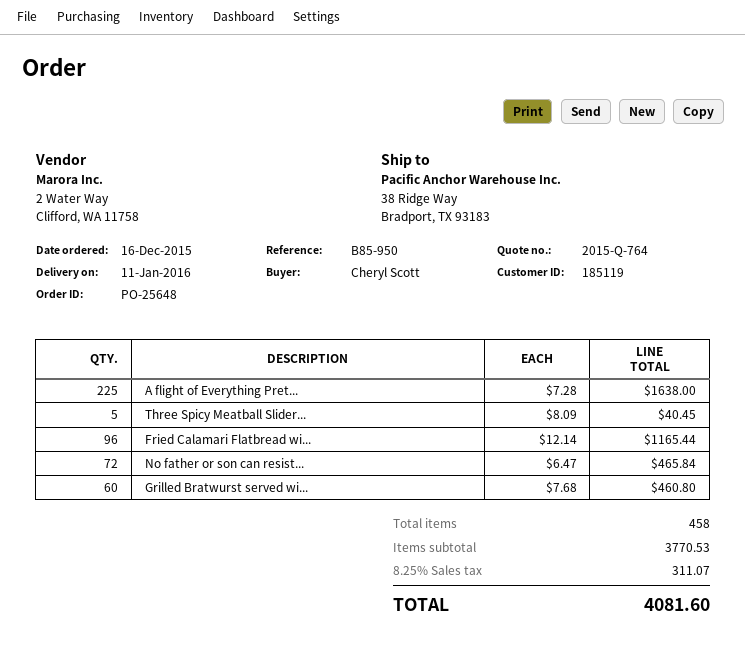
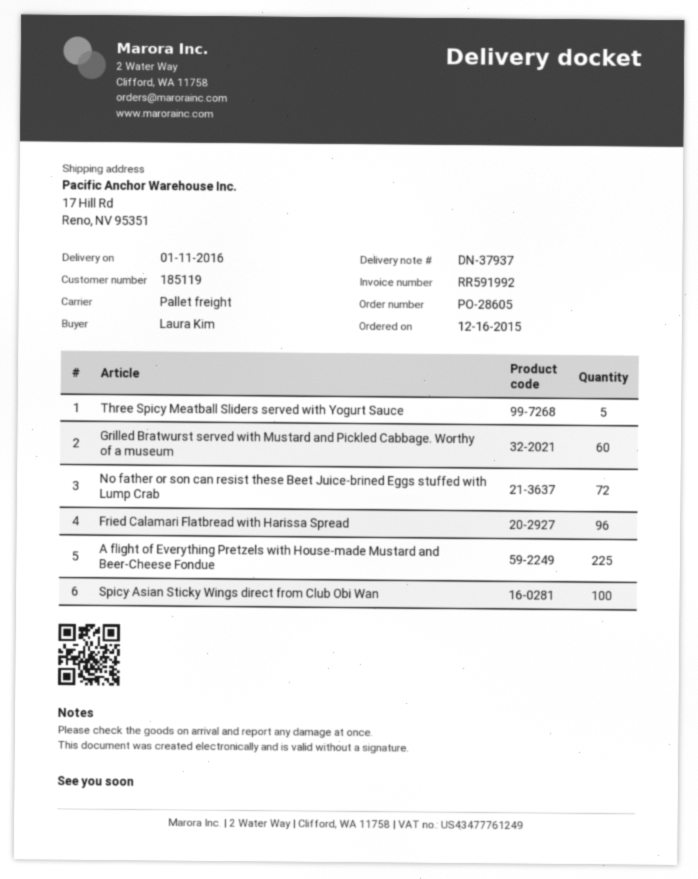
order number: PO-25648 -> PO-28605
ordered by: Cheryl Scott -> Laura Kim
ship to: 38 Ridge Way, Bradport, TX 93183 -> 17 Hill Rd, Reno, NV 95351
Spicy Asian Sticky Wings direct from Club Obi Wan: none -> 100

